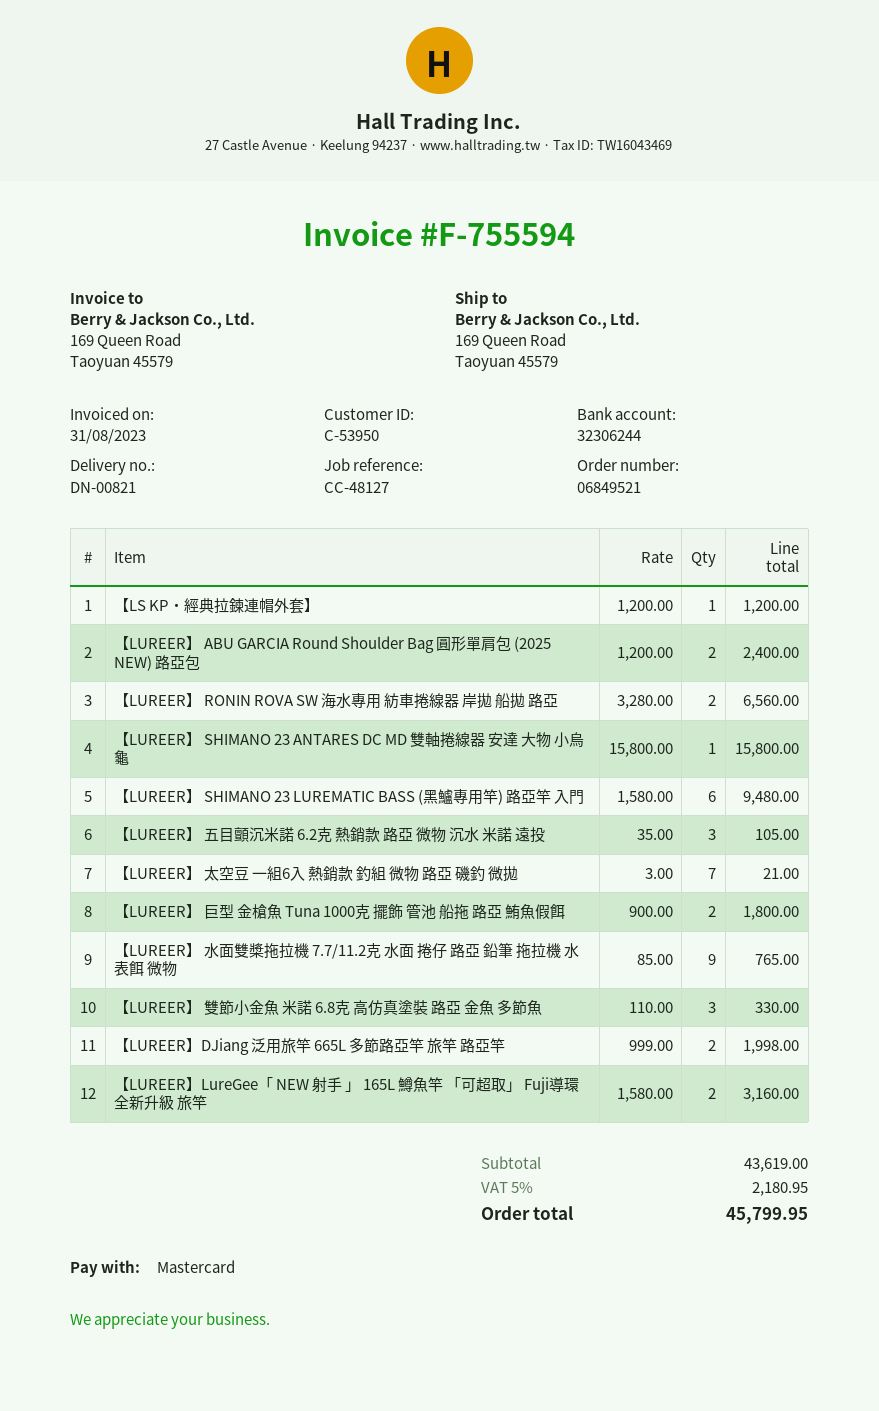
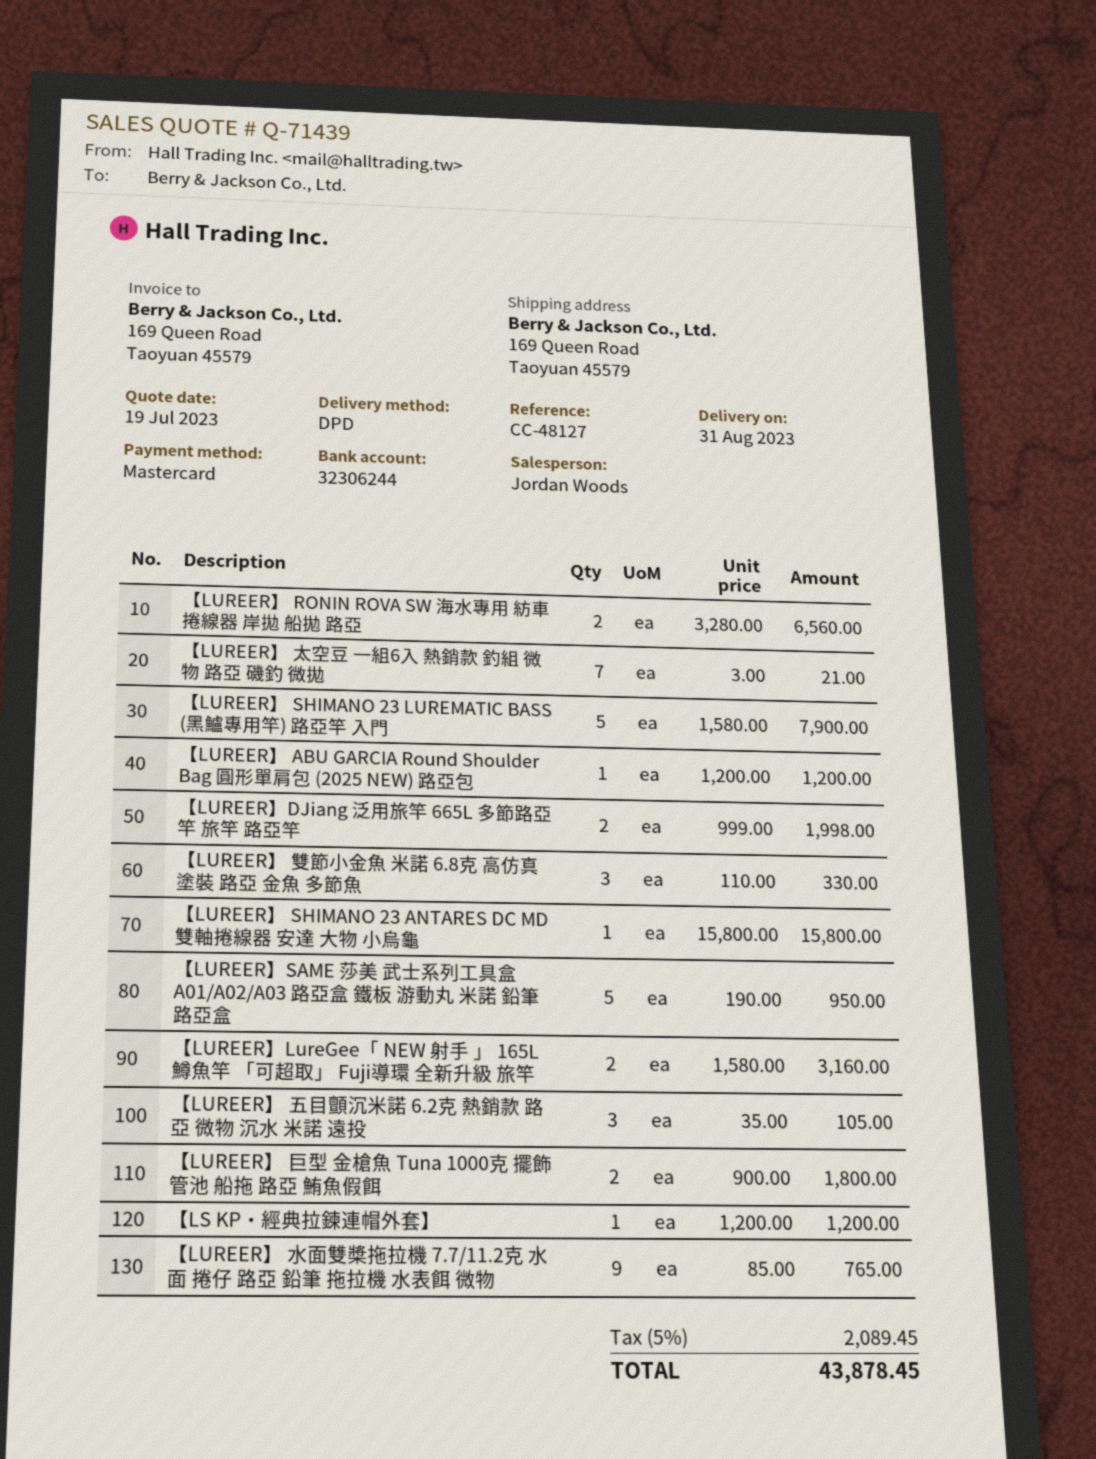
【LUREER】 ABU GARCIA Round Shoulder Bag 圓形單肩包 (2025 NEW) 路亞包: 2 x 1200.00 = 2400.00 -> 1 x 1200.00 = 1200.00
【LUREER】 SHIMANO 23 LUREMATIC BASS (黑鱸專用竿) 路亞竿 入門: 6 x 1580.00 = 9480.00 -> 5 x 1580.00 = 7900.00
【LUREER】SAME 莎美 武士系列工具盒 A01/A02/A03 路亞盒 鐵板 游動丸 米諾 鉛筆 路亞盒: none -> 5 x 190.00 = 950.00
tax: 5% = 2180.95 -> 5% = 2089.45
total: 45799.95 -> 43878.45

